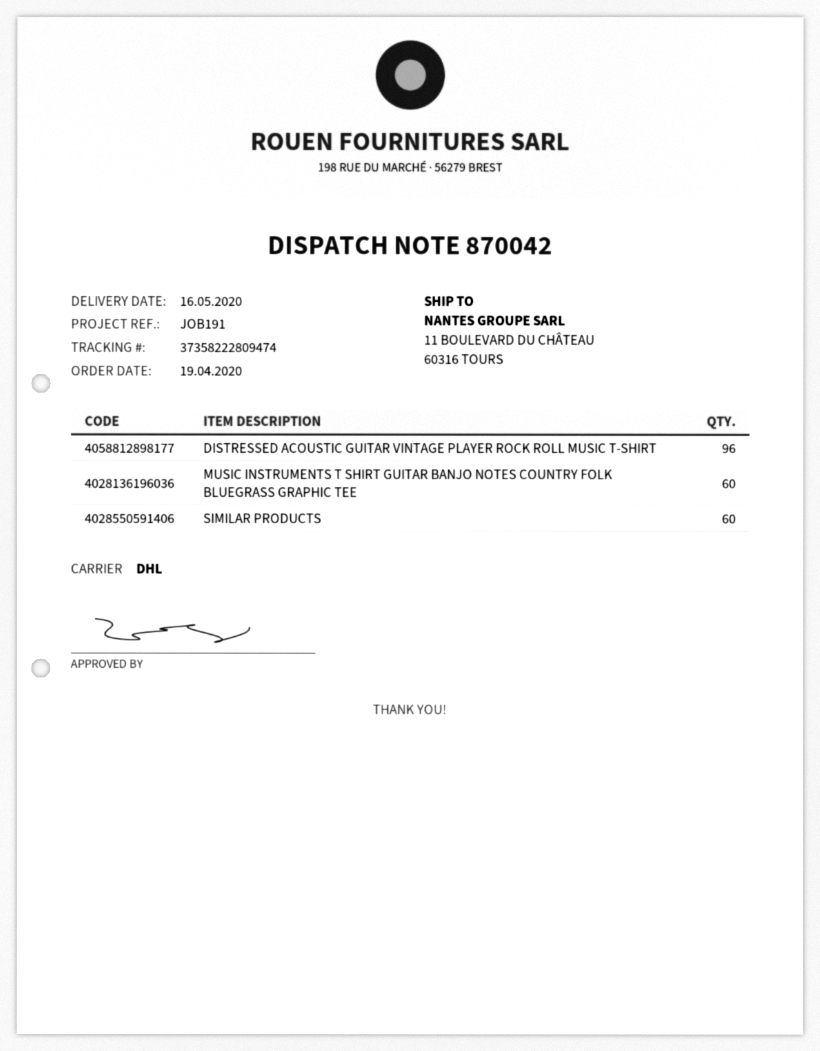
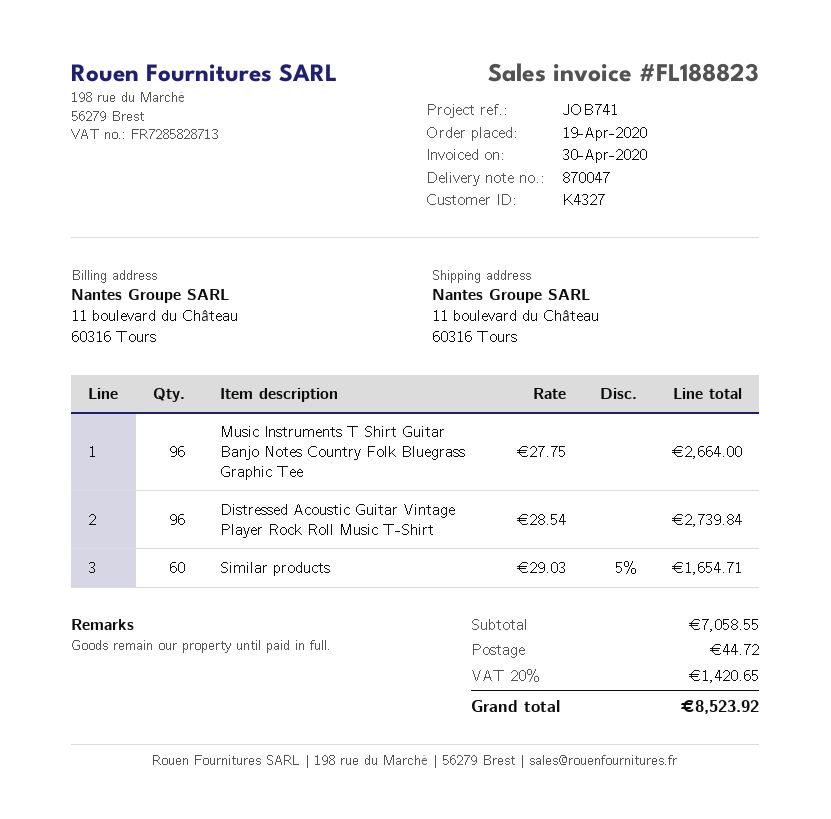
delivery note number: 870042 -> 870047
reference: JOB191 -> JOB741
MUSIC INSTRUMENTS T SHIRT GUITAR BANJO NOTES COUNTRY FOLK BLUEGRASS GRAPHIC TEE: 60 -> 96

